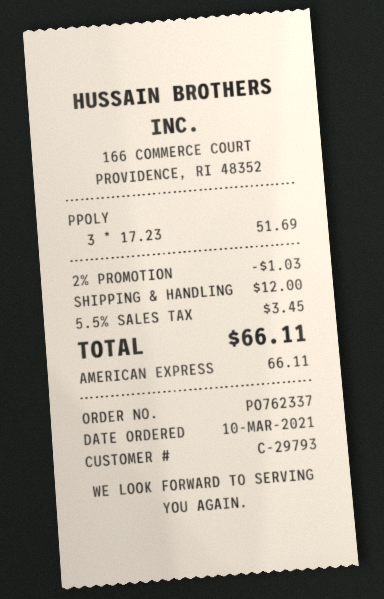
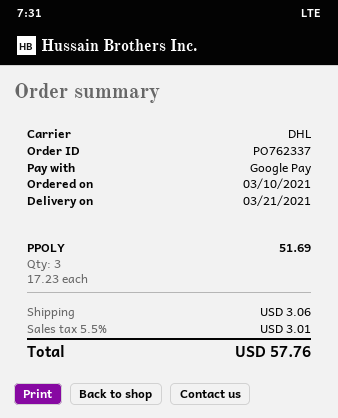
payment method: American Express -> Google Pay
discount: 2% = 1.03 -> none
shipping: 12.00 -> 3.06
tax: 5.5% = 3.45 -> 5.5% = 3.01
total: 66.11 -> 57.76

